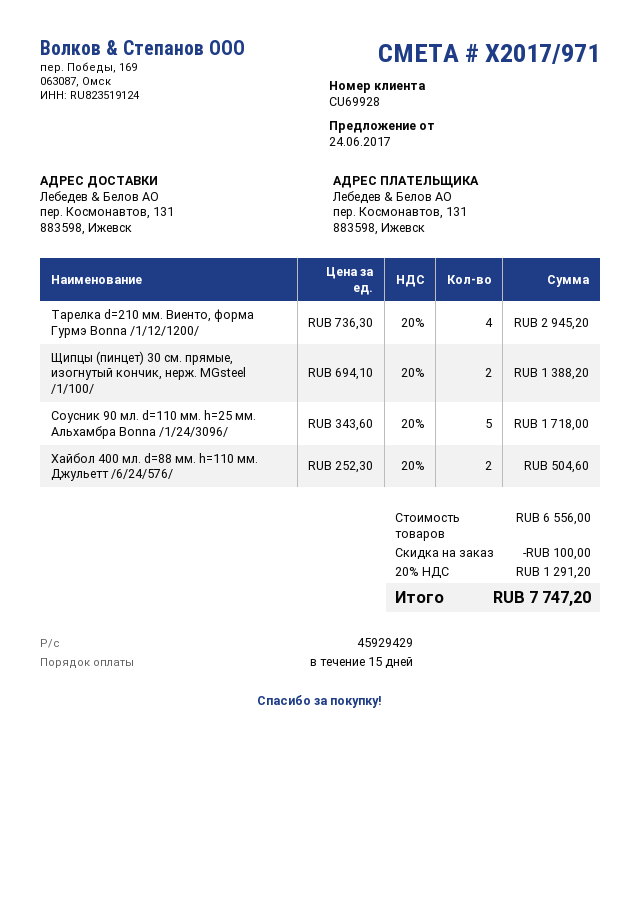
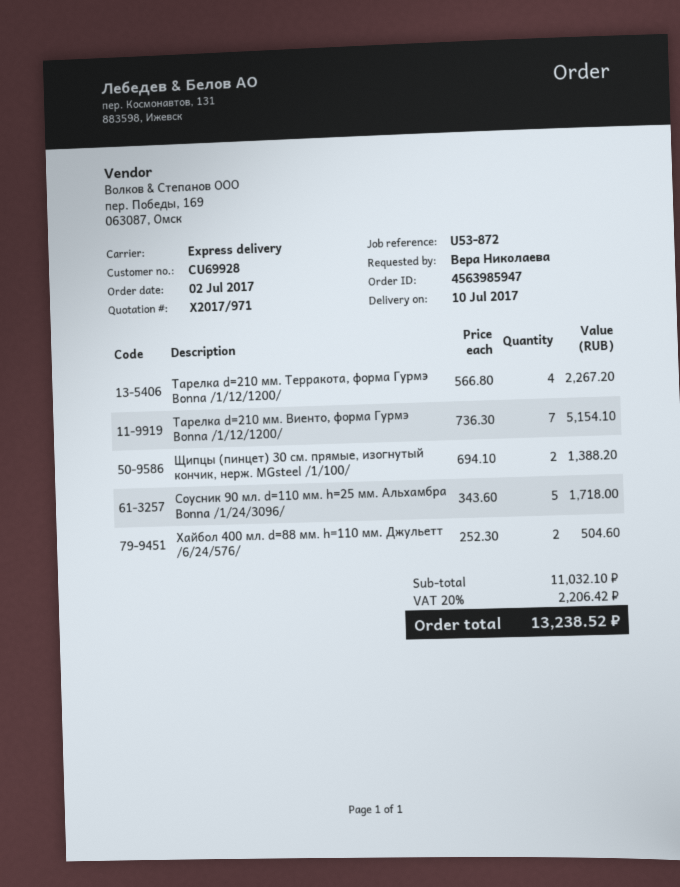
Тарелка d=210 мм. Виенто, форма Гурмэ Bonna /1/12/1200/: 4 x 736.30 = 2945.20 -> 7 x 736.30 = 5154.10
Тарелка d=210 мм. Терракота, форма Гурмэ Bonna /1/12/1200/: none -> 4 x 566.80 = 2267.20
subtotal: 6556.00 -> 11032.10
discount: 100.00 -> none
tax: 20% = 1291.20 -> 20% = 2206.42
total: 7747.20 -> 13238.52

